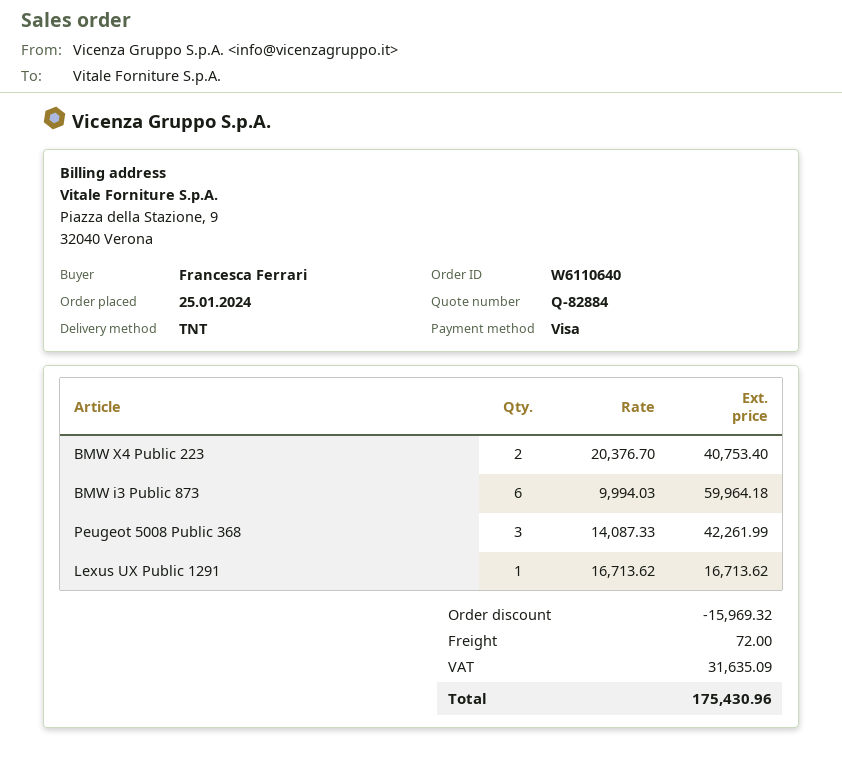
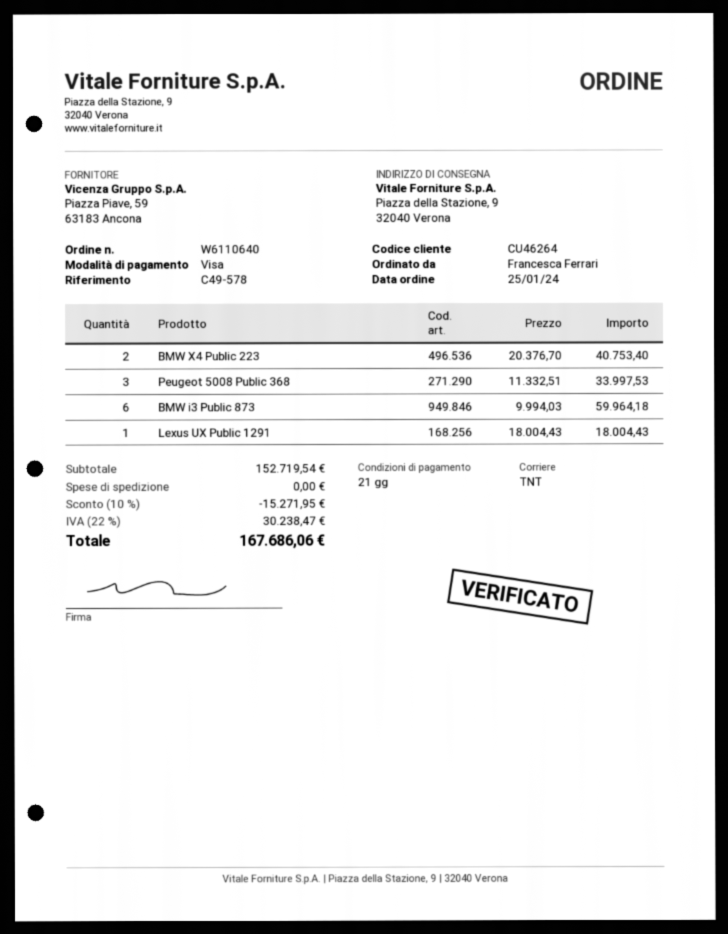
Peugeot 5008 Public 368: 3 x 14087.33 = 42261.99 -> 3 x 11332.51 = 33997.53
Lexus UX Public 1291: 1 x 16713.62 = 16713.62 -> 1 x 18004.43 = 18004.43
discount: 15969.32 -> 15271.95
shipping: 72.00 -> 0.00
tax: 31635.09 -> 30238.47
total: 175430.96 -> 167686.06

